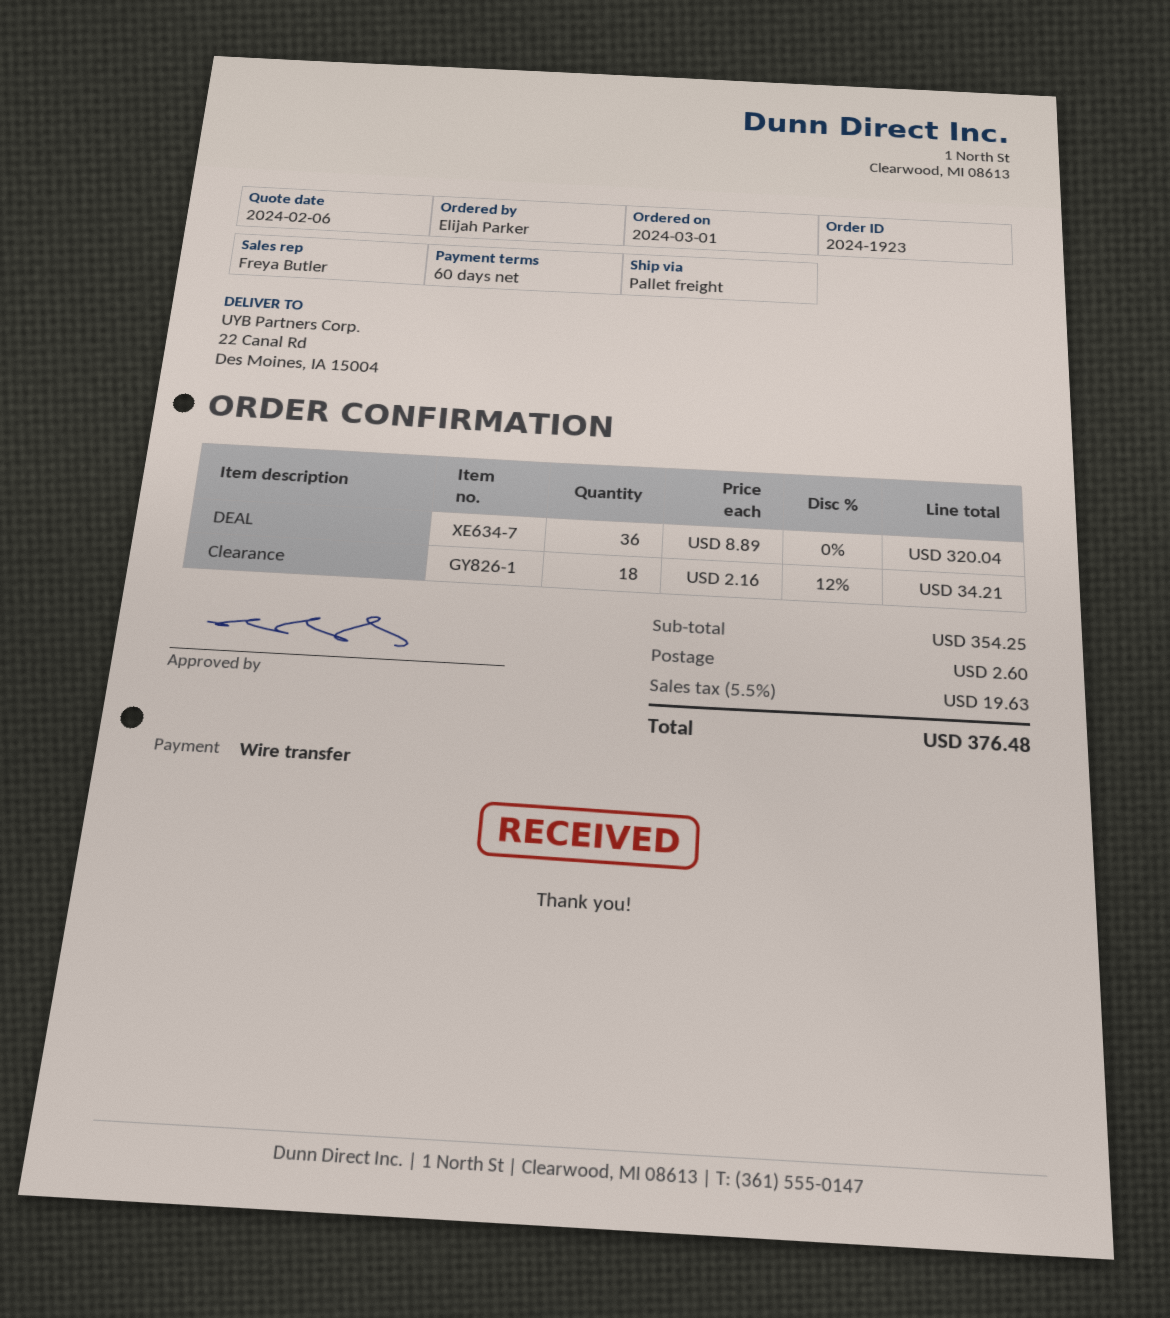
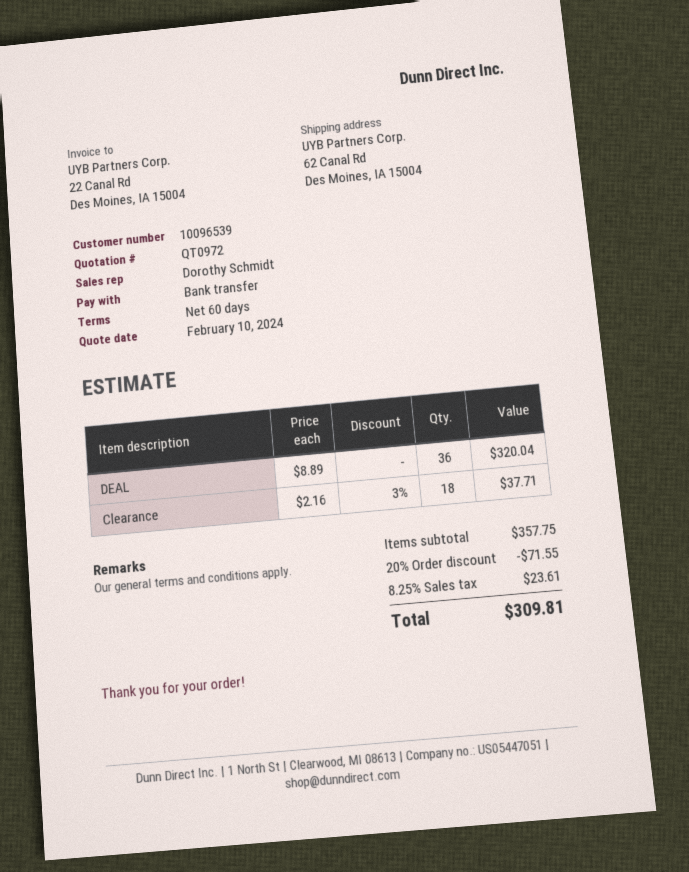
quote date: 2024-02-06 -> 2024-02-10
sales rep: Freya Butler -> Dorothy Schmidt
ship to: 22 Canal Rd, Des Moines, IA 15004 -> 62 Canal Rd, Des Moines, IA 15004
Clearance: 18 x 2.16 - 12% = 34.21 -> 18 x 2.16 - 3% = 37.71
subtotal: 354.25 -> 357.75
discount: none -> 20% = 71.55
shipping: 2.60 -> none
tax: 5.5% = 19.63 -> 8.25% = 23.61
total: 376.48 -> 309.81

